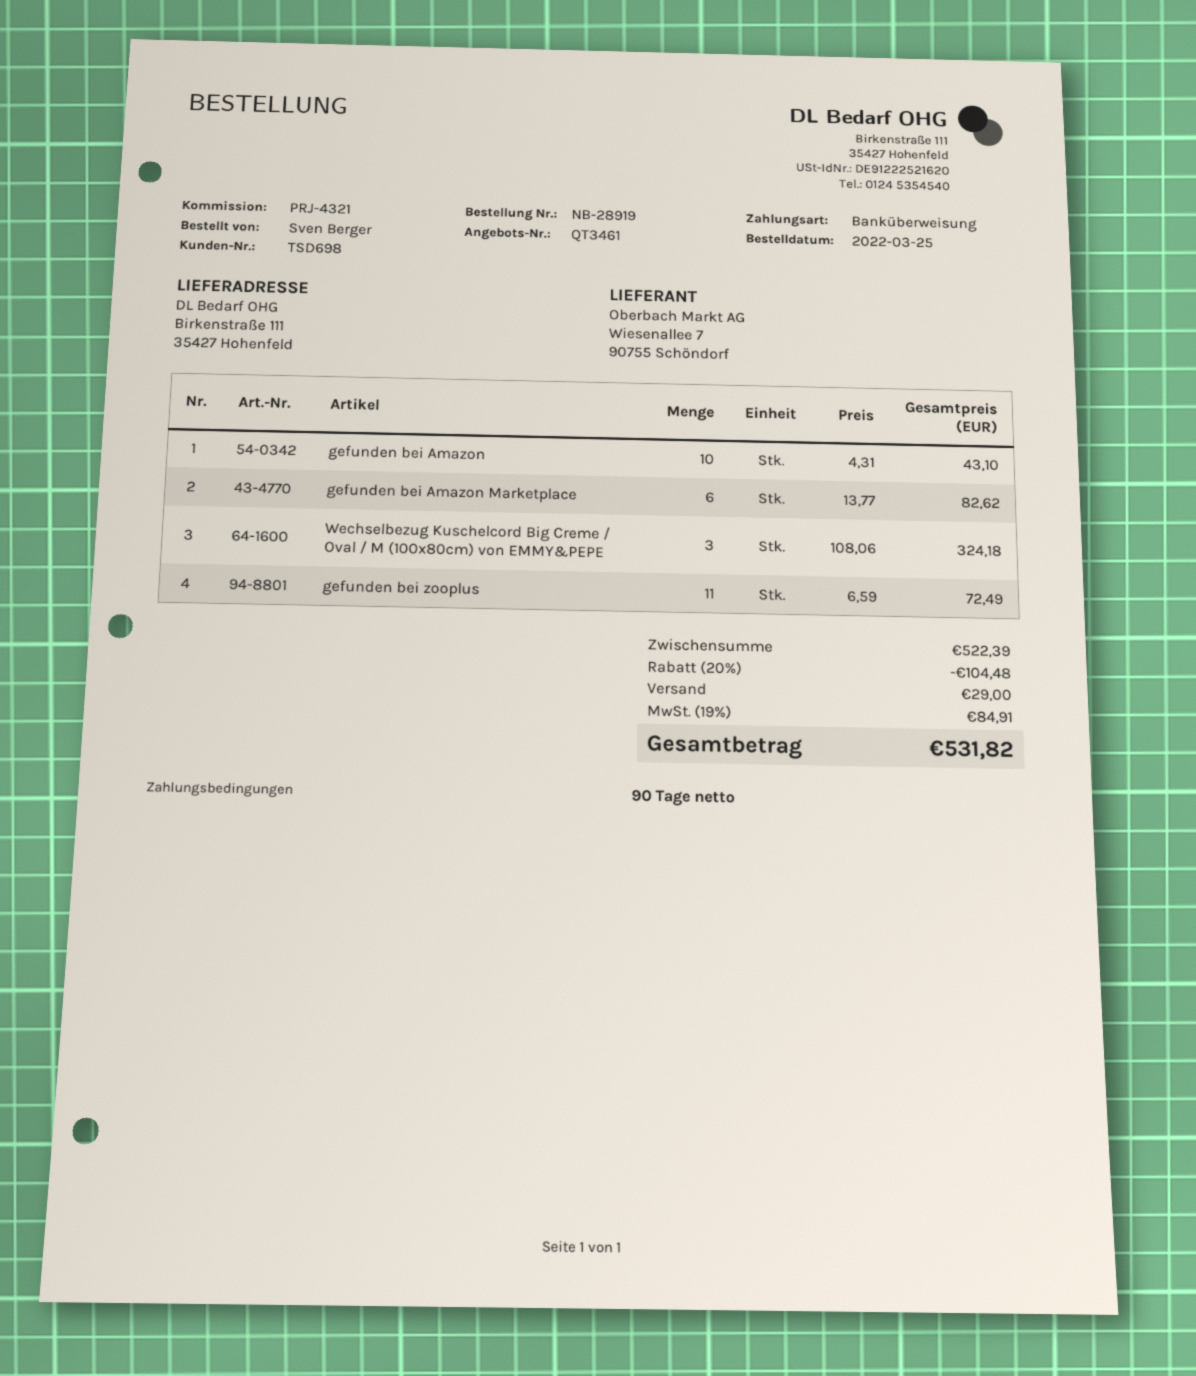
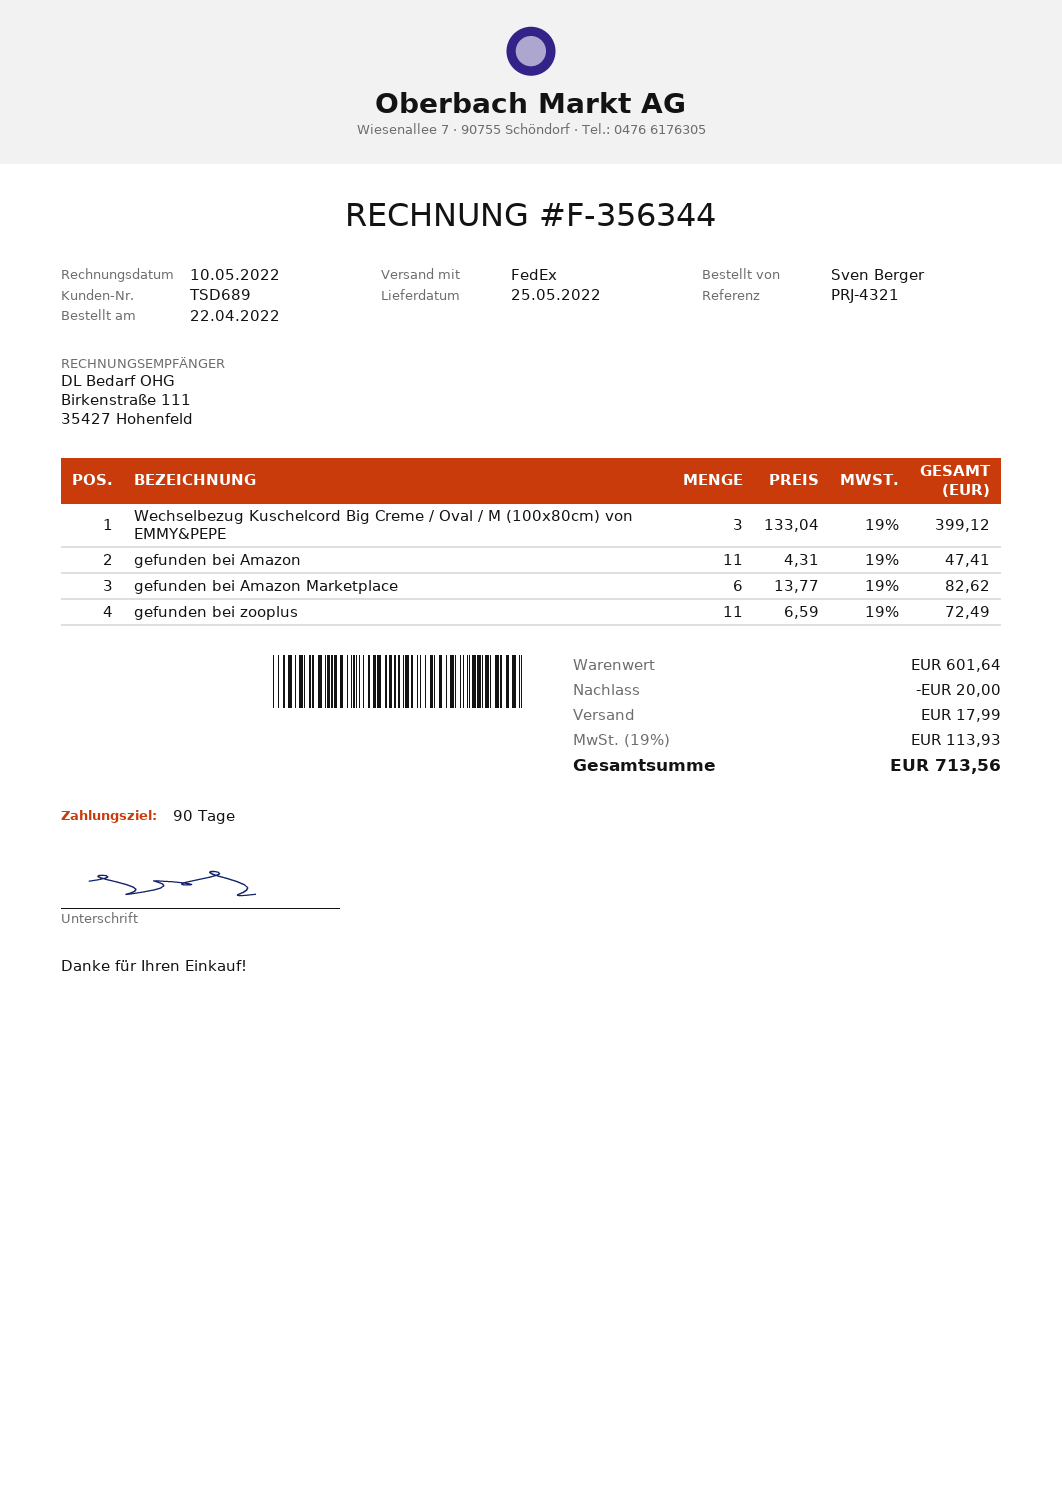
order date: 2022-03-25 -> 2022-04-22
customer number: TSD698 -> TSD689
gefunden bei Amazon: 10 x 4.31 = 43.10 -> 11 x 4.31 = 47.41
Wechselbezug Kuschelcord Big Creme / Oval / M (100x80cm) von EMMY&PEPE: 3 x 108.06 = 324.18 -> 3 x 133.04 = 399.12
subtotal: 522.39 -> 601.64
discount: 104.48 -> 20.00
shipping: 29.00 -> 17.99
tax: 19% = 84.91 -> 19% = 113.93
total: 531.82 -> 713.56

